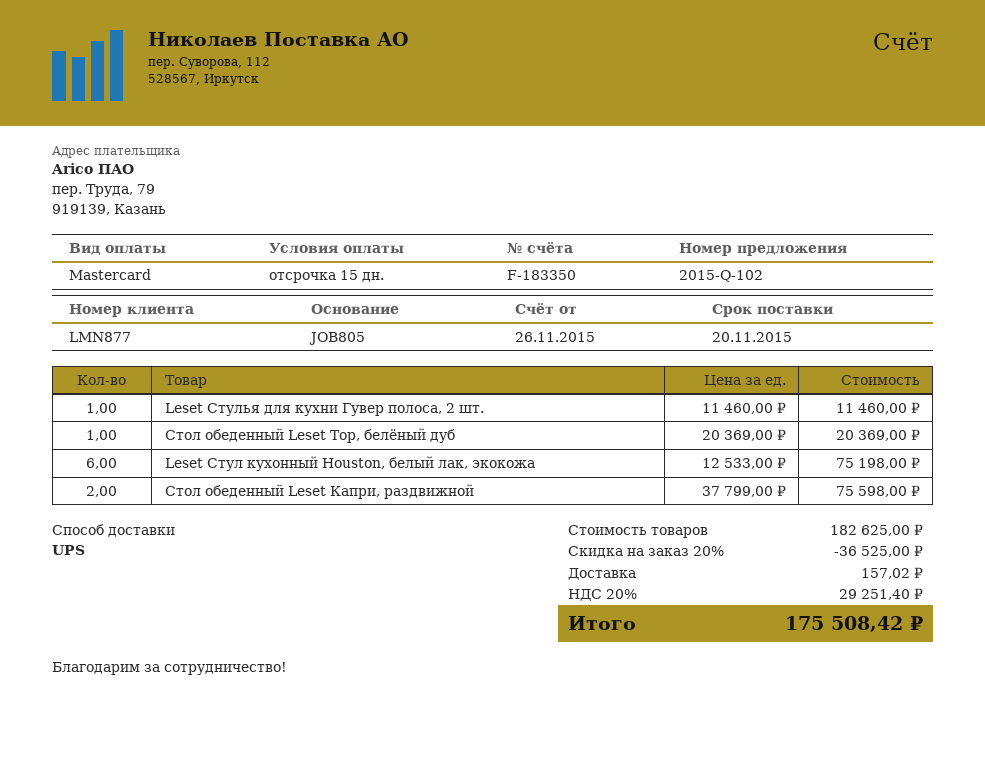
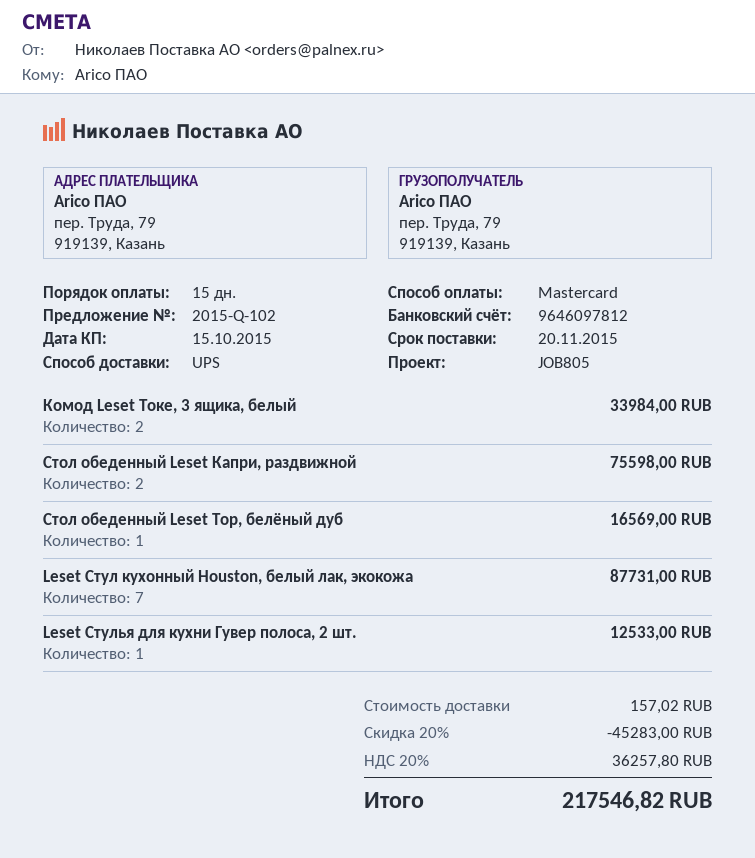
Leset Стулья для кухни Гувер полоса, 2 шт.: 1 for 11460.00 -> 1 for 12533.00
Стол обеденный Leset Тор, белёный дуб: 1 for 20369.00 -> 1 for 16569.00
Leset Стул кухонный Houston, белый лак, экокожа: 6 for 75198.00 -> 7 for 87731.00
Комод Leset Токе, 3 ящика, белый: none -> 2 for 33984.00
discount: 20% = 36525.00 -> 20% = 45283.00
tax: 20% = 29251.40 -> 20% = 36257.80
total: 175508.42 -> 217546.82

